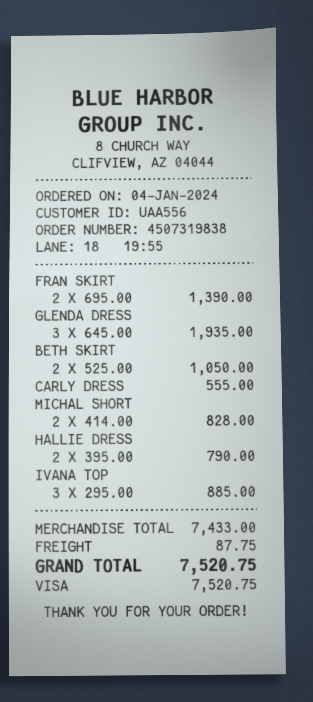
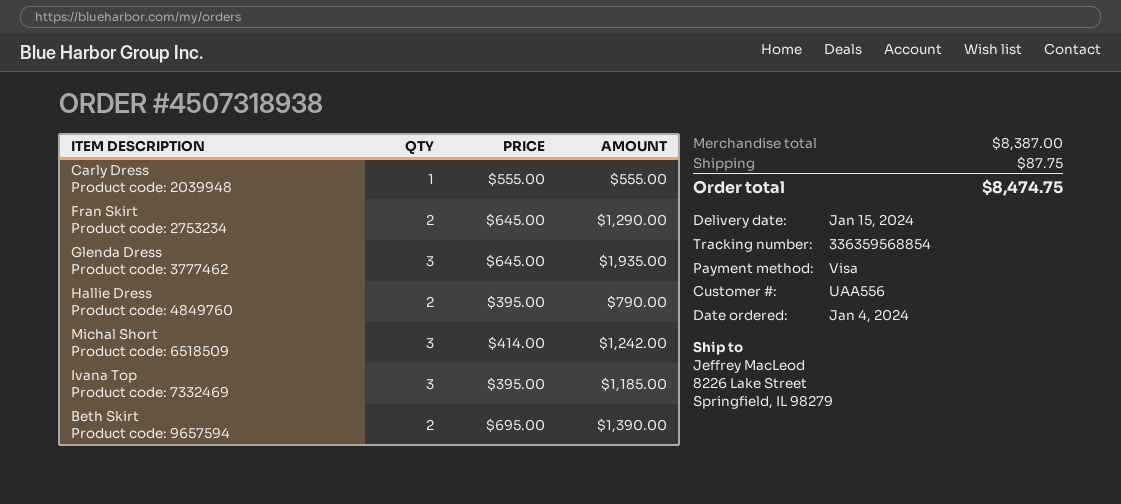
order number: 4507319838 -> 4507318938
FRAN SKIRT: 2 x 695.00 = 1390.00 -> 2 x 645.00 = 1290.00
BETH SKIRT: 2 x 525.00 = 1050.00 -> 2 x 695.00 = 1390.00
MICHAL SHORT: 2 x 414.00 = 828.00 -> 3 x 414.00 = 1242.00
IVANA TOP: 3 x 295.00 = 885.00 -> 3 x 395.00 = 1185.00
subtotal: 7433.00 -> 8387.00
total: 7520.75 -> 8474.75

